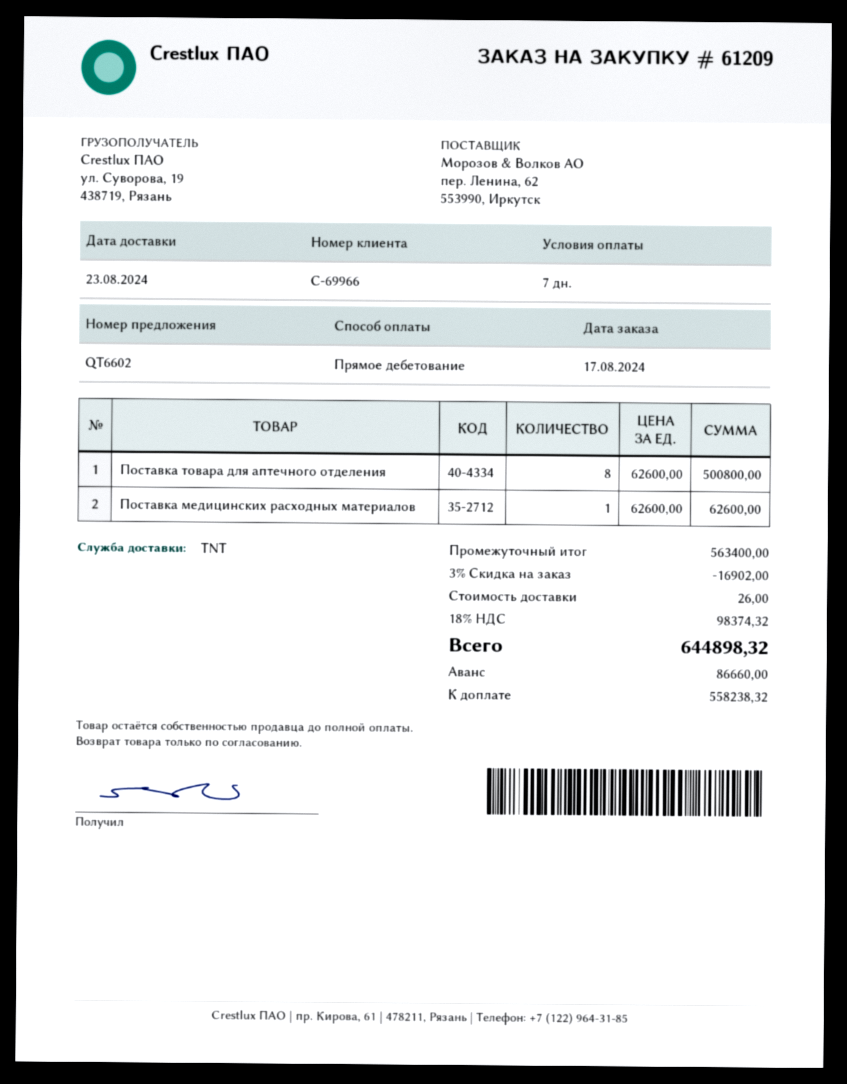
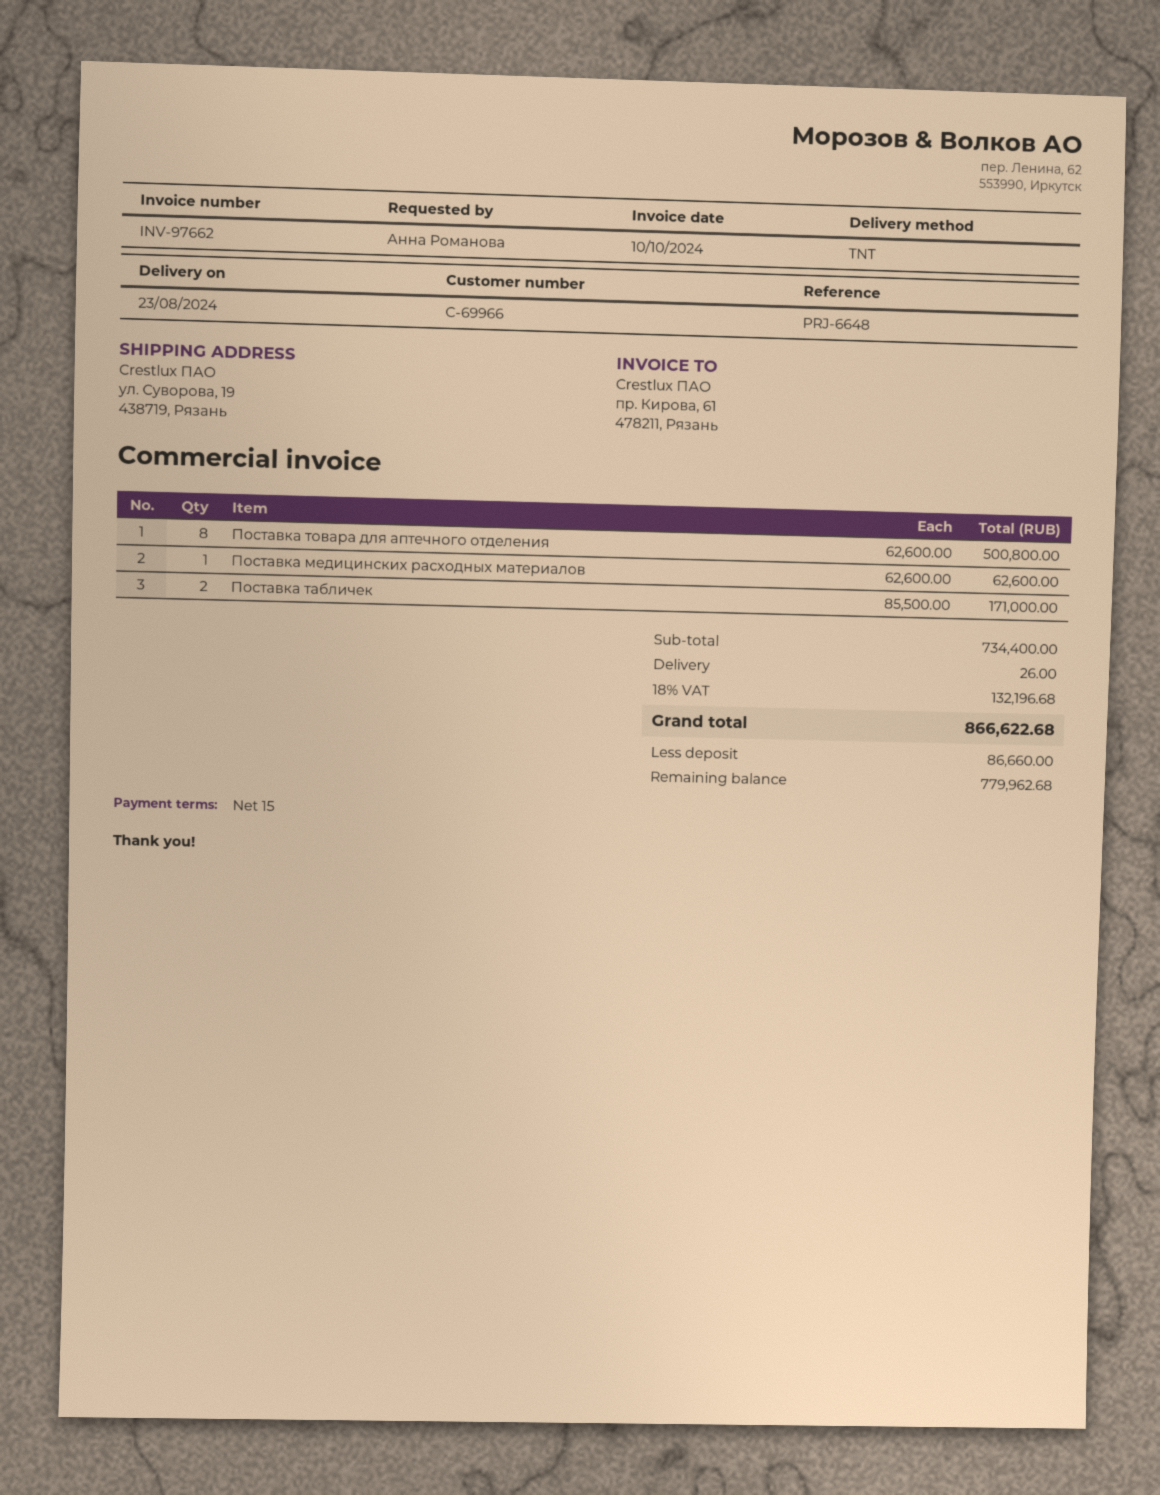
payment terms: 7 days -> 15 days
Поставка табличек: none -> 2 x 85500.00 = 171000.00
subtotal: 563400.00 -> 734400.00
discount: 3% = 16902.00 -> none
tax: 18% = 98374.32 -> 18% = 132196.68
total: 644898.32 -> 866622.68
balance: 558238.32 -> 779962.68

